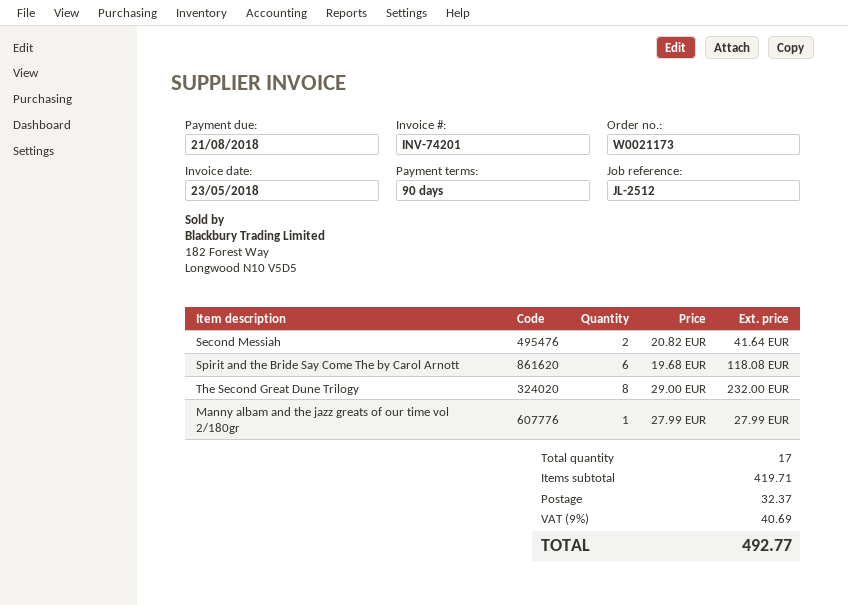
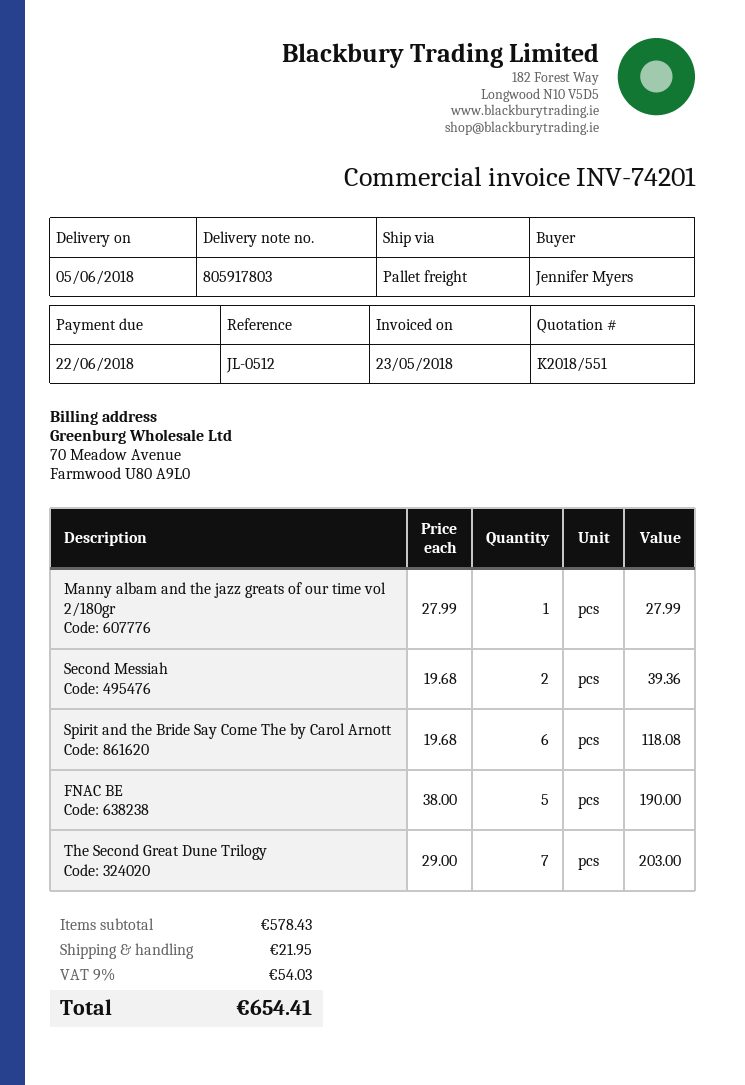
due date: 2018-08-21 -> 2018-06-22
reference: JL-2512 -> JL-0512
Second Messiah: 2 x 20.82 = 41.64 -> 2 x 19.68 = 39.36
The Second Great Dune Trilogy: 8 x 29.00 = 232.00 -> 7 x 29.00 = 203.00
FNAC BE: none -> 5 x 38.00 = 190.00
subtotal: 419.71 -> 578.43
shipping: 32.37 -> 21.95
tax: 9% = 40.69 -> 9% = 54.03
total: 492.77 -> 654.41

